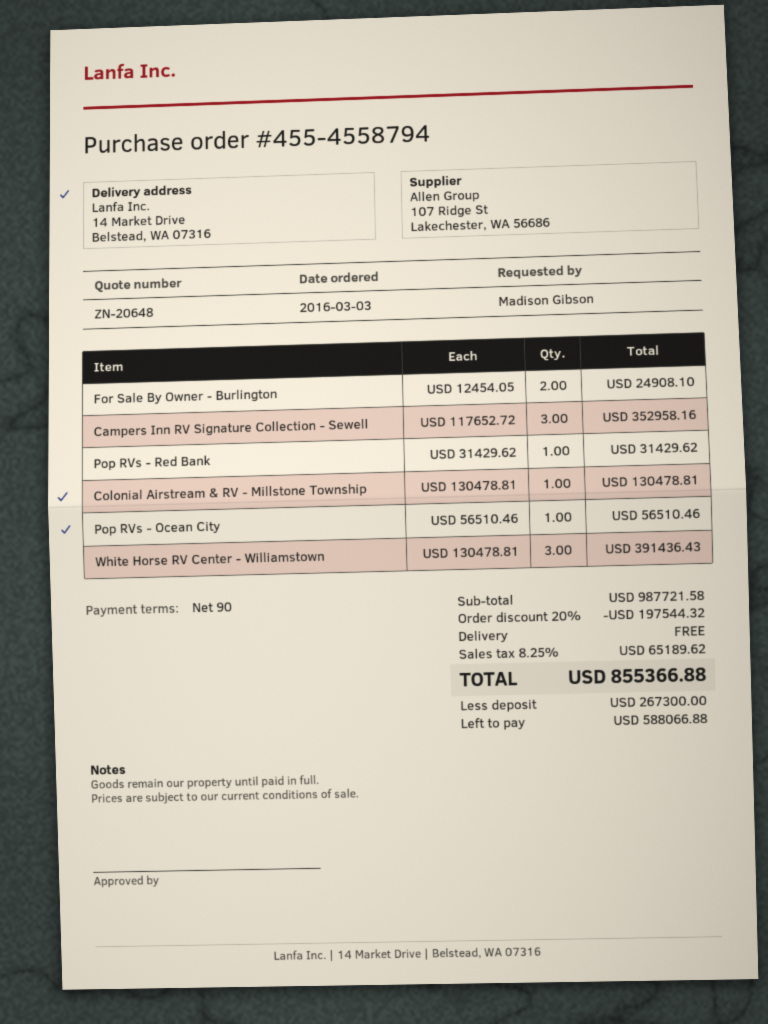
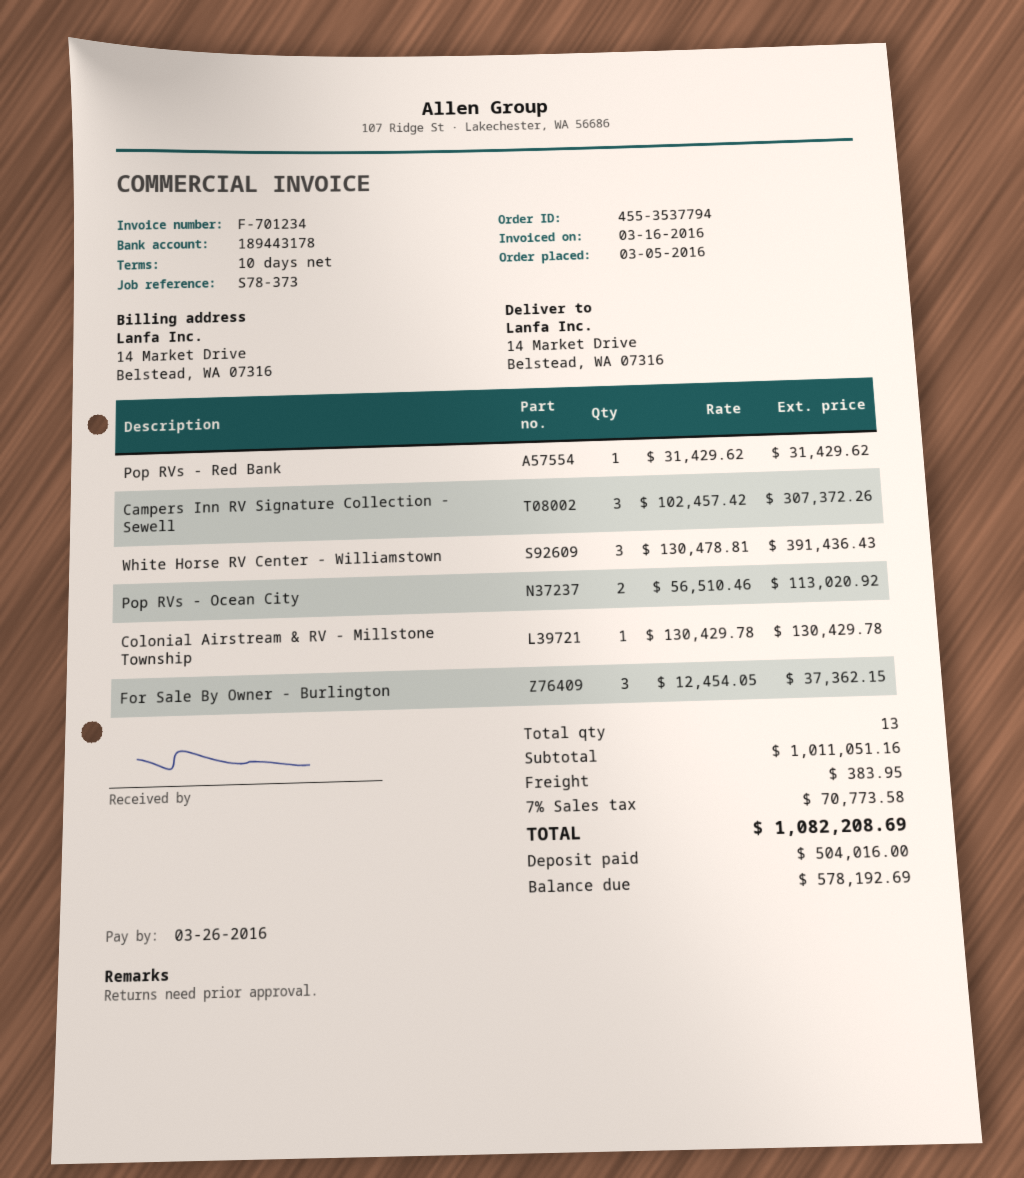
order number: 455-4558794 -> 455-3537794
order date: 2016-03-03 -> 2016-03-05
payment terms: 90 days -> 10 days
For Sale By Owner - Burlington: 2 x 12454.05 = 24908.10 -> 3 x 12454.05 = 37362.15
Campers Inn RV Signature Collection - Sewell: 3 x 117652.72 = 352958.16 -> 3 x 102457.42 = 307372.26
Colonial Airstream & RV - Millstone Township: 1 x 130478.81 = 130478.81 -> 1 x 130429.78 = 130429.78
Pop RVs - Ocean City: 1 x 56510.46 = 56510.46 -> 2 x 56510.46 = 113020.92
subtotal: 987721.58 -> 1011051.16
discount: 20% = 197544.32 -> none
shipping: 0.00 -> 383.95
tax: 8.25% = 65189.62 -> 7% = 70773.58
total: 855366.88 -> 1082208.69
deposit: 267300.00 -> 504016.00
balance: 588066.88 -> 578192.69

